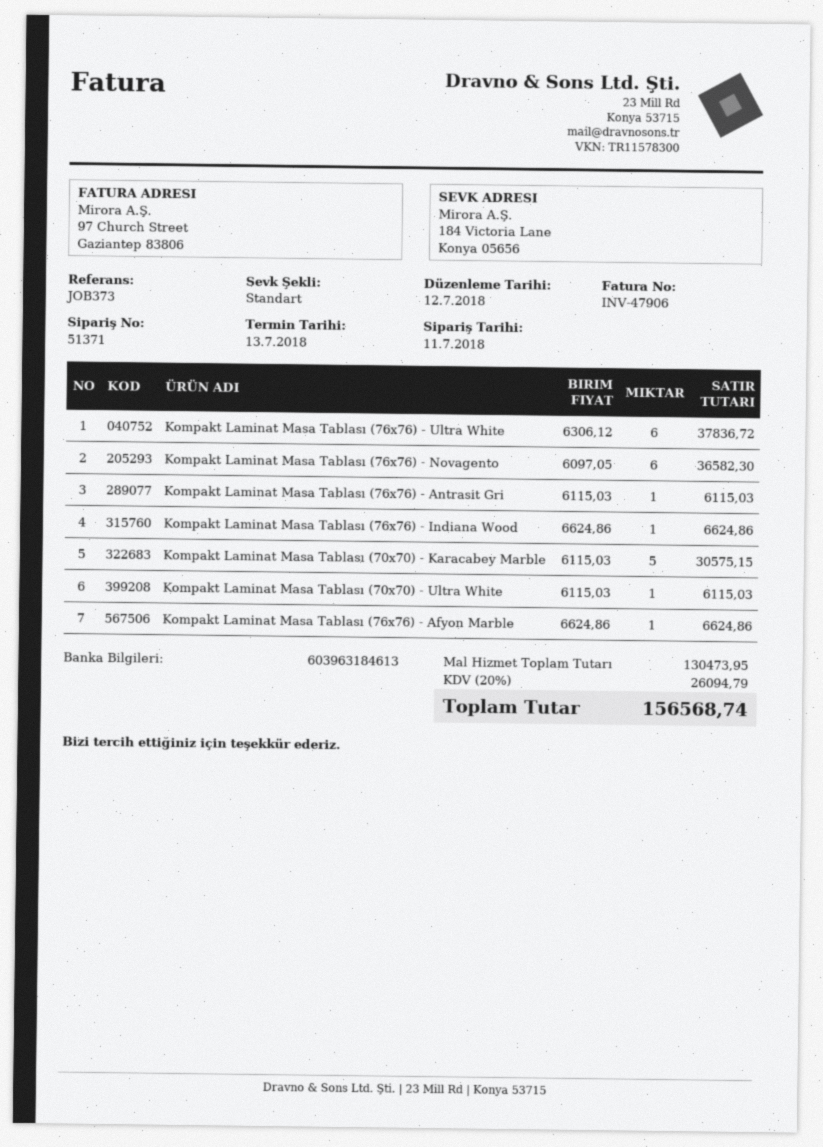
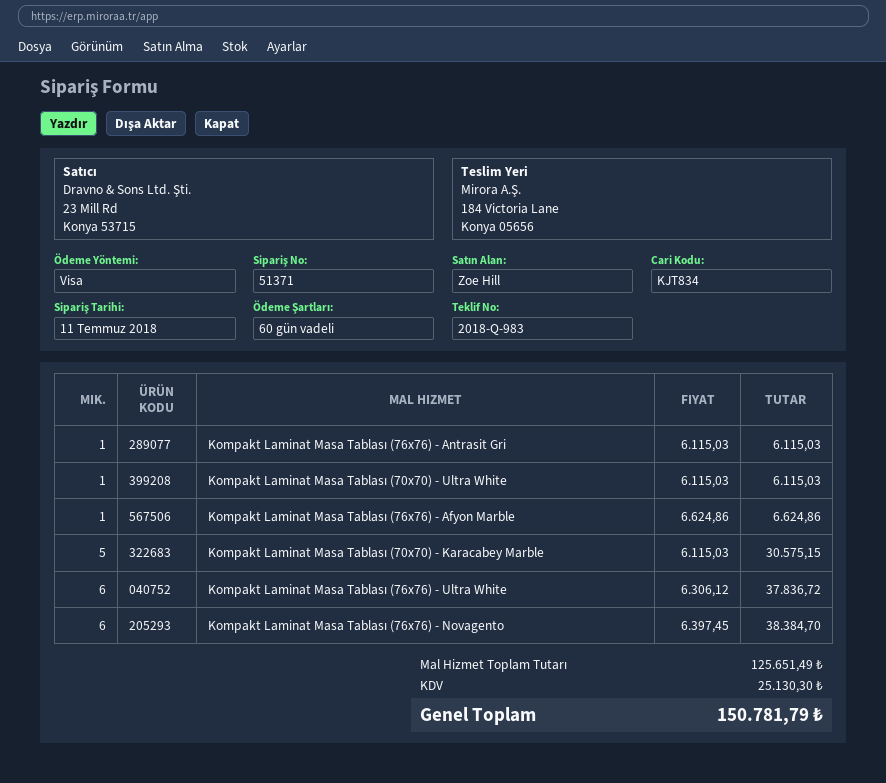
Kompakt Laminat Masa Tablası (76x76) - Novagento: 6 x 6097.05 = 36582.30 -> 6 x 6397.45 = 38384.70
Kompakt Laminat Masa Tablası (76x76) - Indiana Wood: 1 x 6624.86 = 6624.86 -> none
subtotal: 130473.95 -> 125651.49
tax: 26094.79 -> 25130.30
total: 156568.74 -> 150781.79

